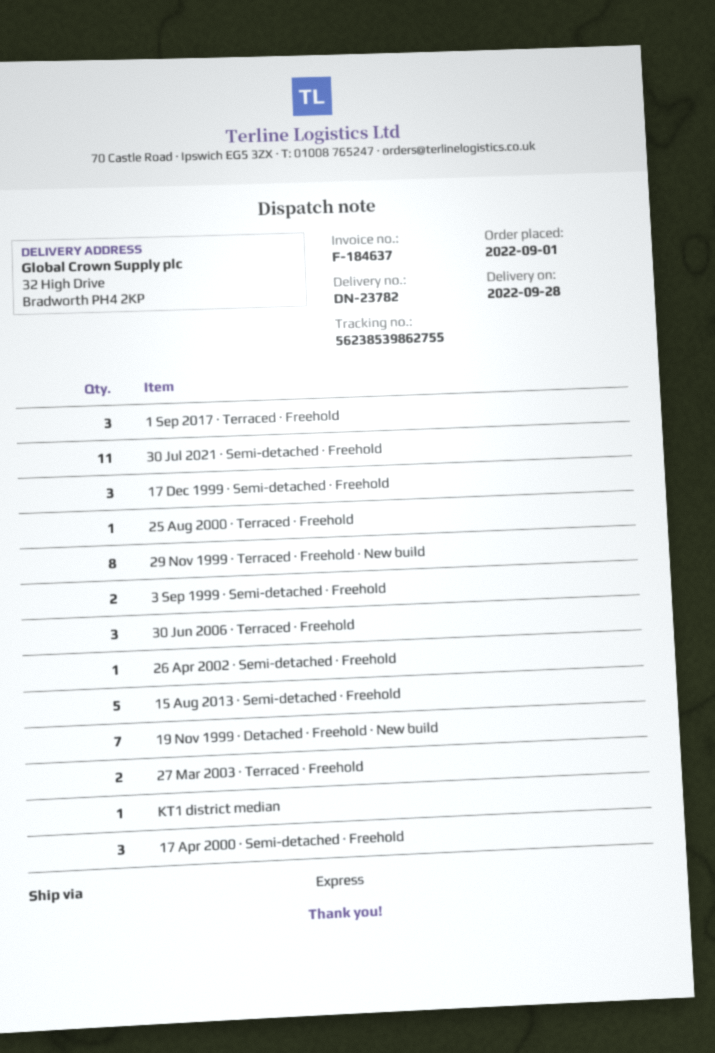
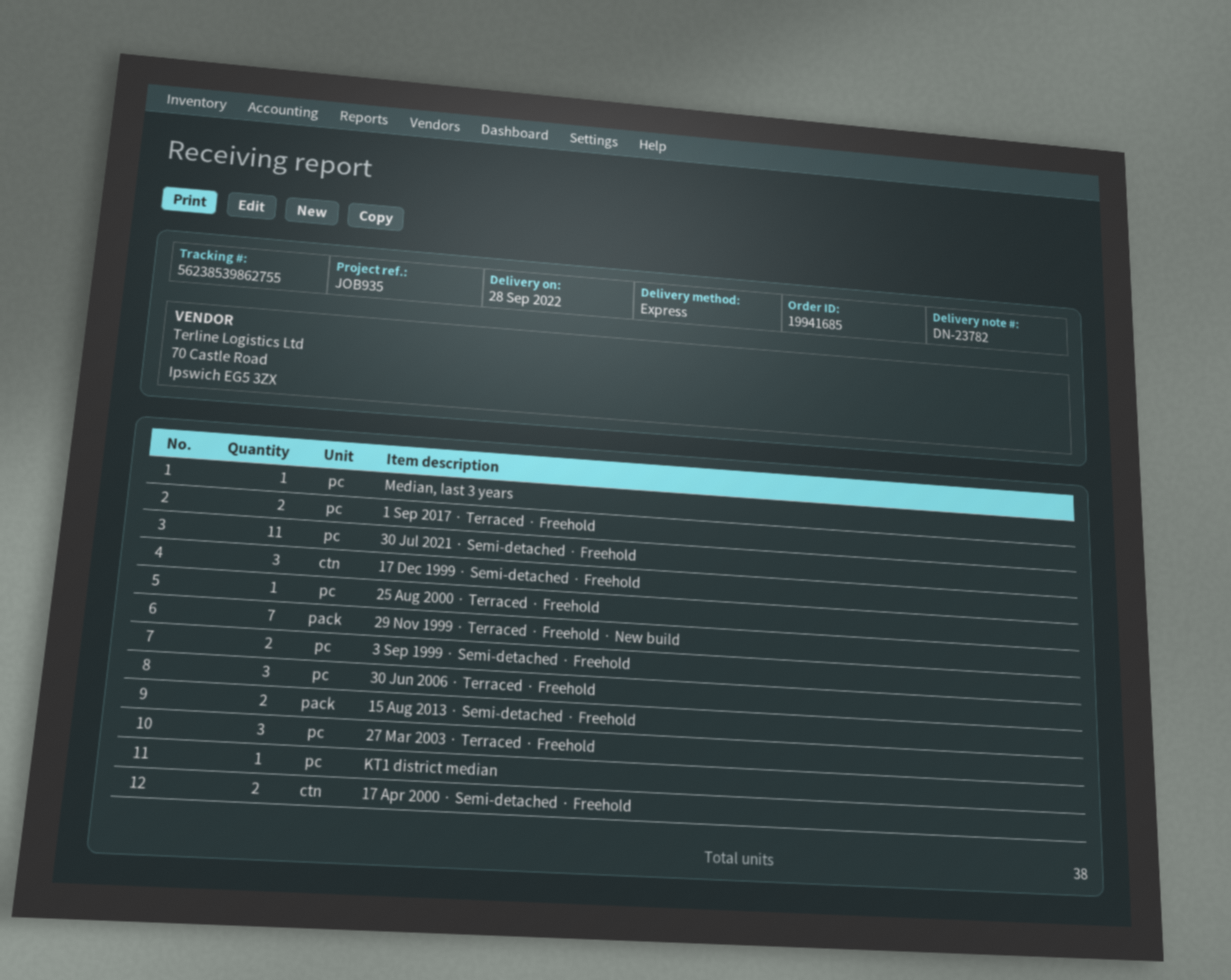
1 Sep 2017 · Terraced · Freehold: 3 -> 2
29 Nov 1999 · Terraced · Freehold · New build: 8 -> 7
26 Apr 2002 · Semi-detached · Freehold: 1 -> none
15 Aug 2013 · Semi-detached · Freehold: 5 -> 2
19 Nov 1999 · Detached · Freehold · New build: 7 -> none
27 Mar 2003 · Terraced · Freehold: 2 -> 3
17 Apr 2000 · Semi-detached · Freehold: 3 -> 2
Median, last 3 years: none -> 1

